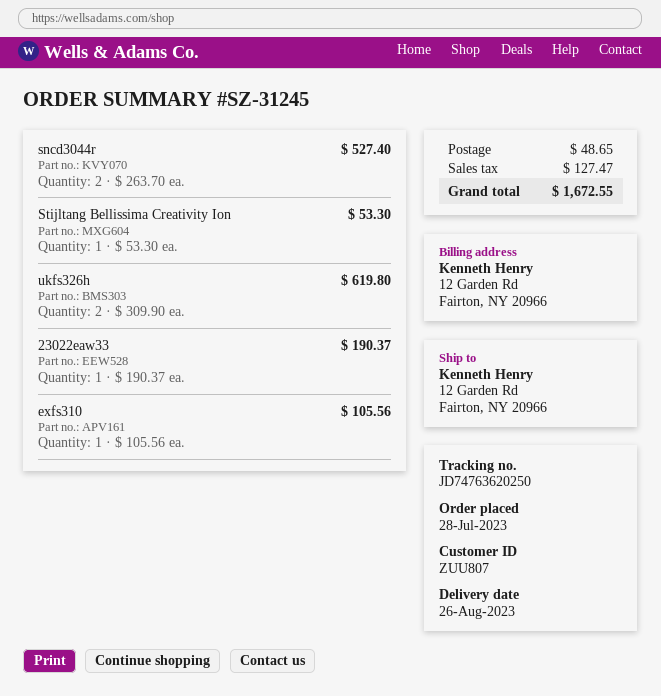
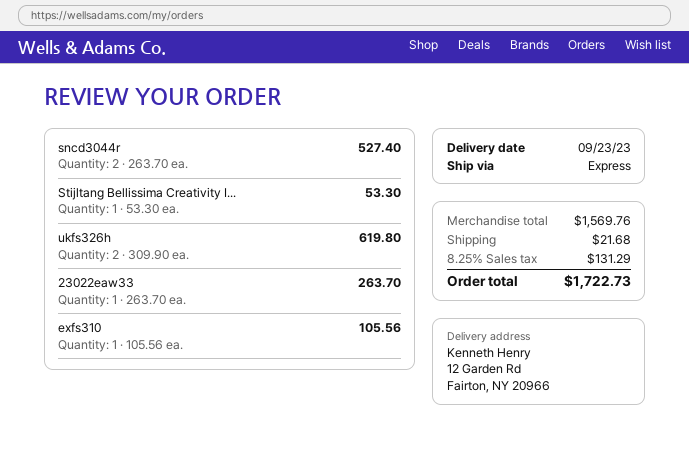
delivery date: 2023-08-26 -> 2023-09-23
23022eaw33: 1 x 190.37 = 190.37 -> 1 x 263.70 = 263.70
shipping: 48.65 -> 21.68
tax: 127.47 -> 131.29
total: 1672.55 -> 1722.73

